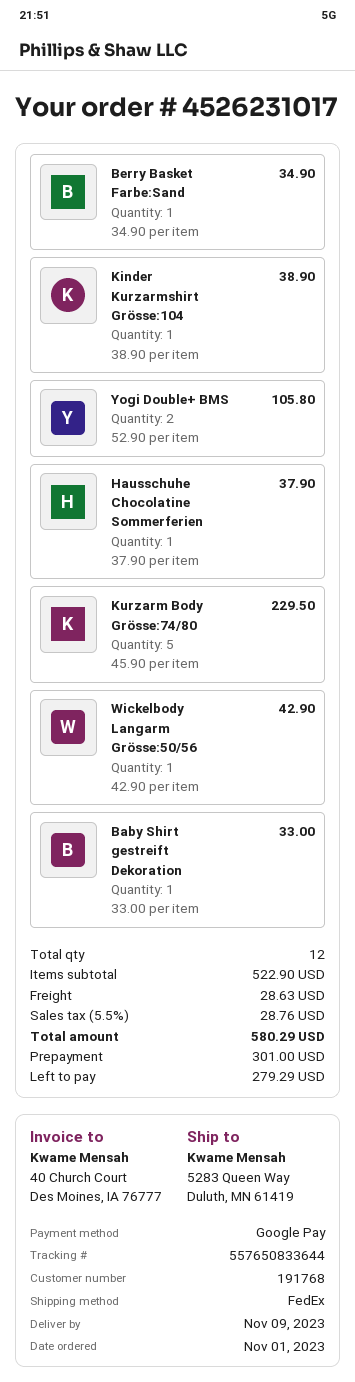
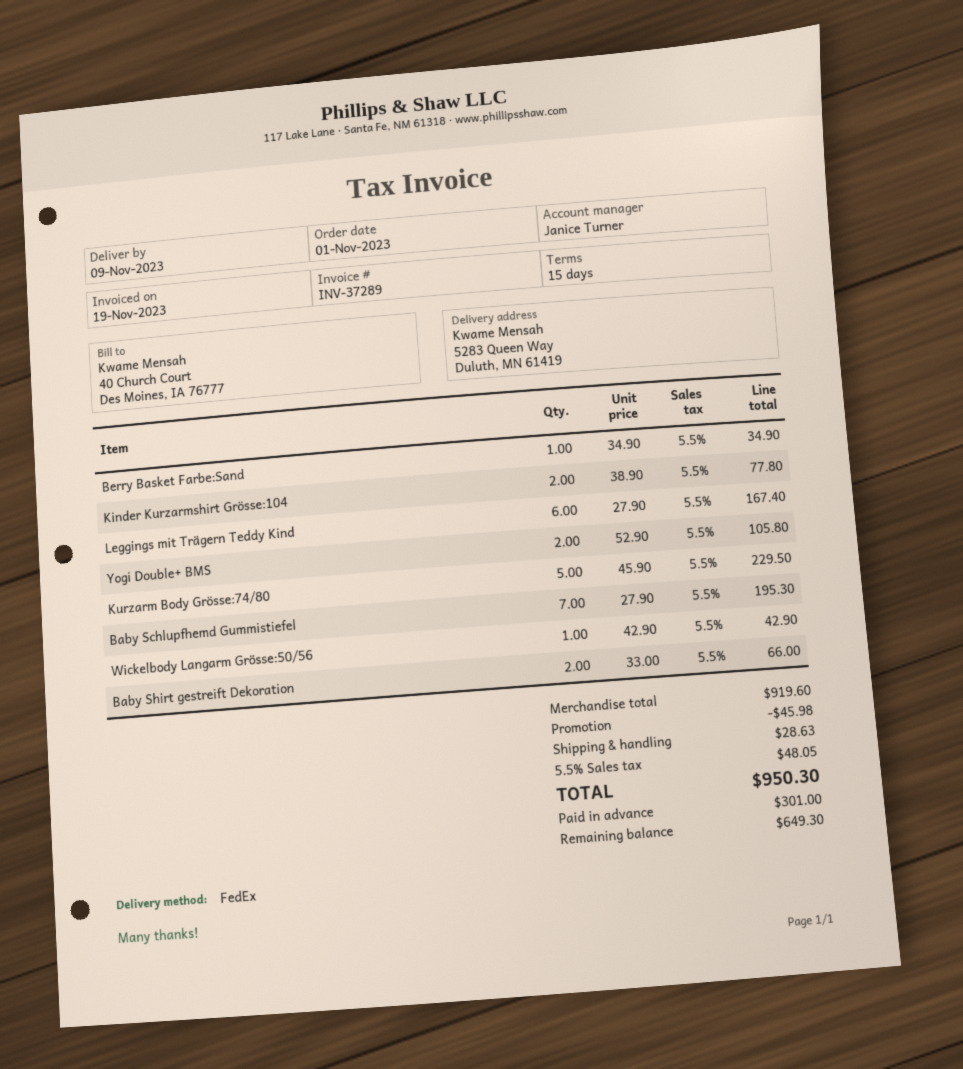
Kinder Kurzarmshirt Grösse:104: 1 x 38.90 = 38.90 -> 2 x 38.90 = 77.80
Hausschuhe Chocolatine Sommerferien: 1 x 37.90 = 37.90 -> none
Baby Shirt gestreift Dekoration: 1 x 33.00 = 33.00 -> 2 x 33.00 = 66.00
Leggings mit Trägern Teddy Kind: none -> 6 x 27.90 = 167.40
Baby Schlupfhemd Gummistiefel: none -> 7 x 27.90 = 195.30
subtotal: 522.90 -> 919.60
discount: none -> 45.98
tax: 5.5% = 28.76 -> 5.5% = 48.05
total: 580.29 -> 950.30
balance: 279.29 -> 649.30

